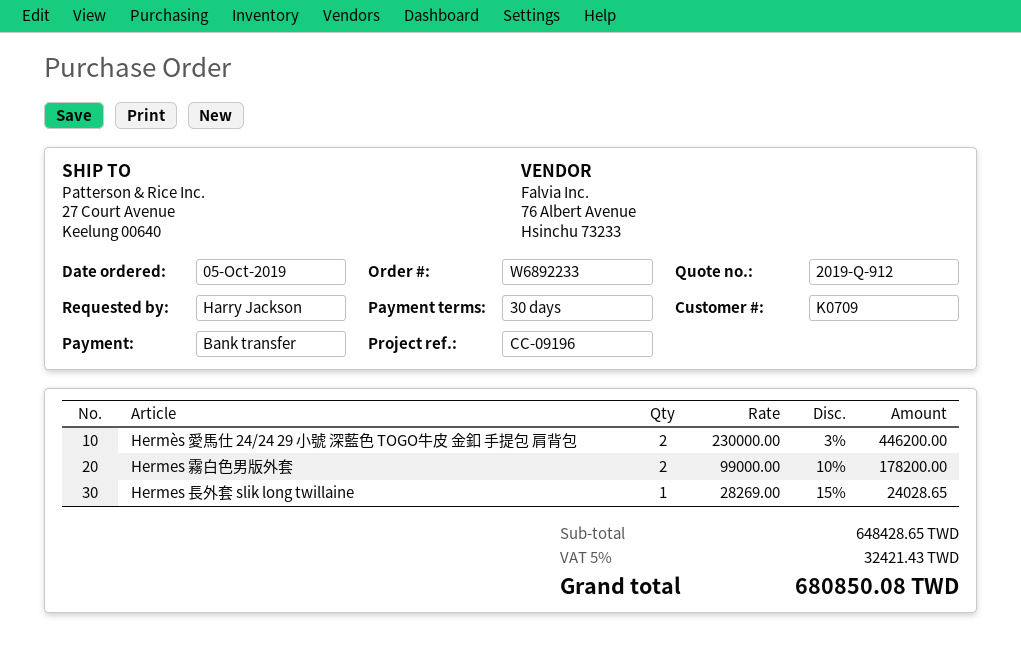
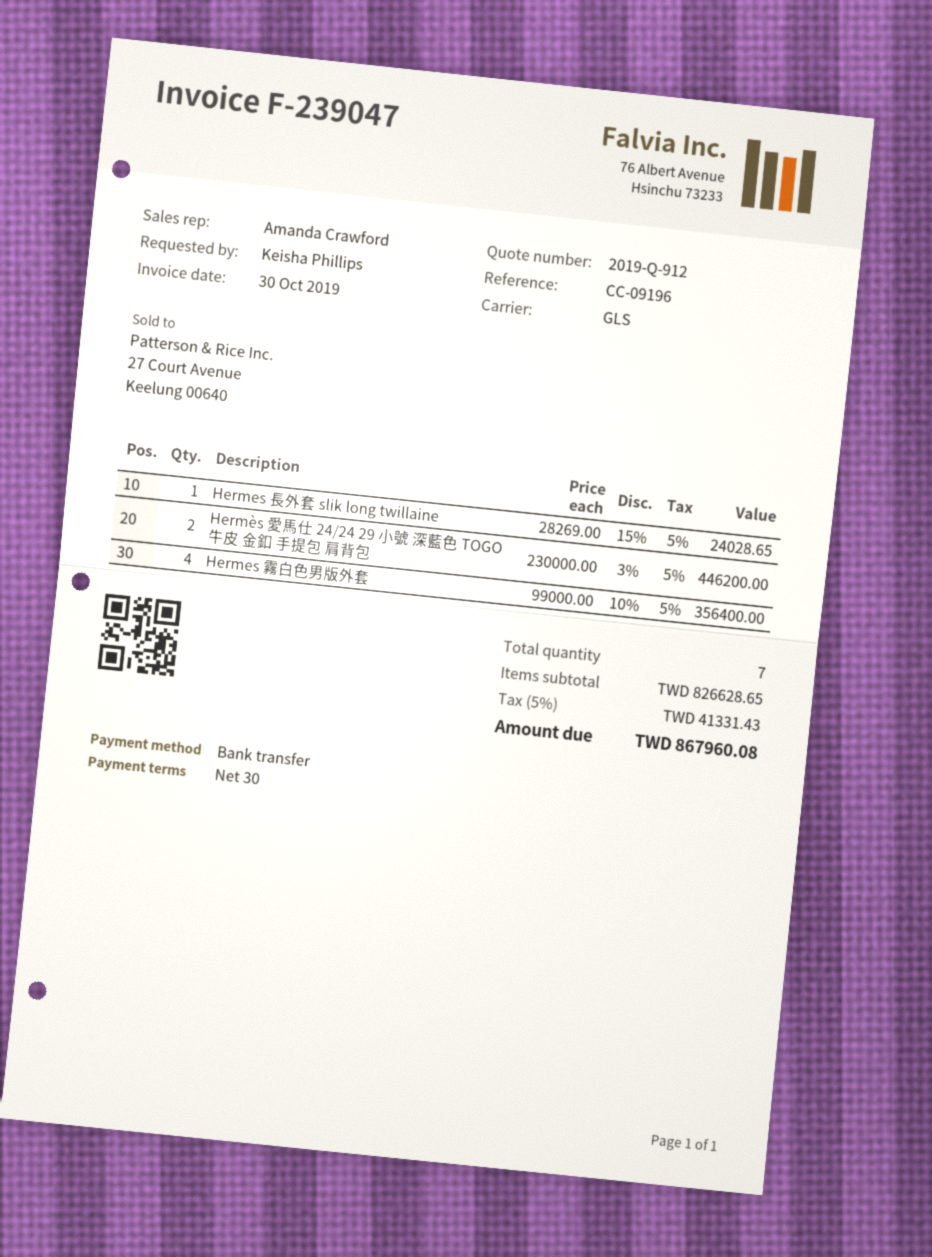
ordered by: Harry Jackson -> Keisha Phillips
Hermes 霧白色男版外套: 2 x 99000.00 - 10% = 178200.00 -> 4 x 99000.00 - 10% = 356400.00
subtotal: 648428.65 -> 826628.65
tax: 5% = 32421.43 -> 5% = 41331.43
total: 680850.08 -> 867960.08

